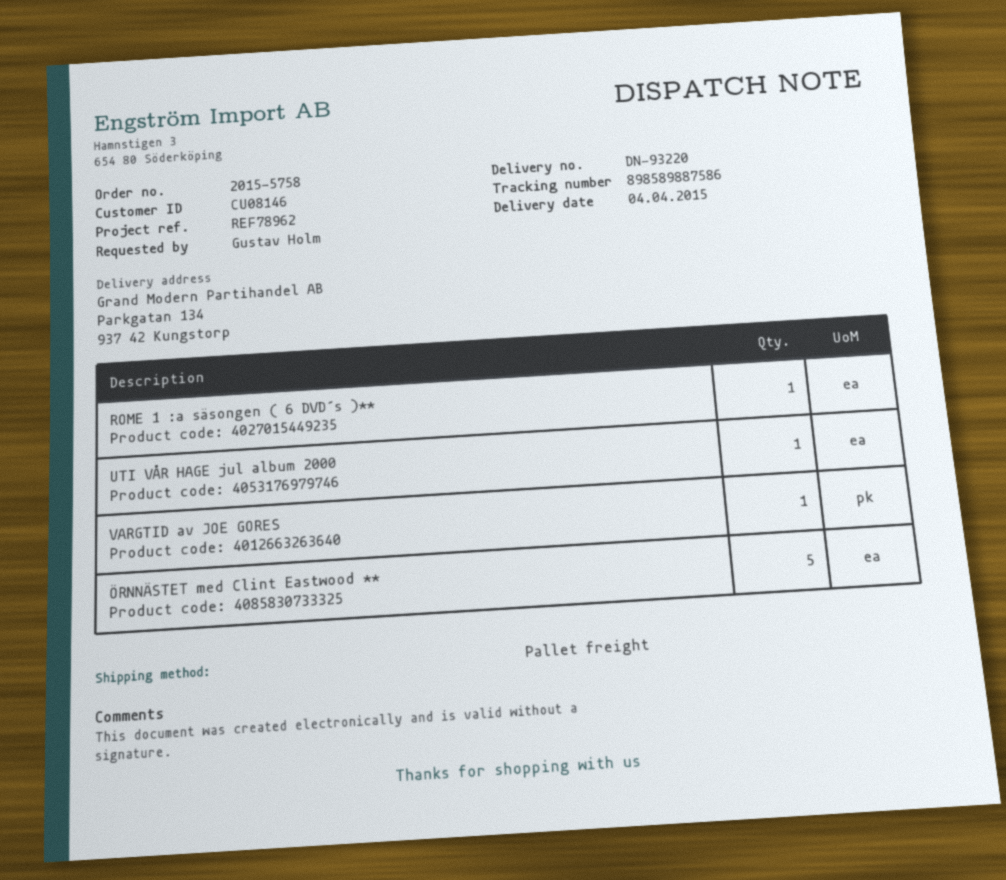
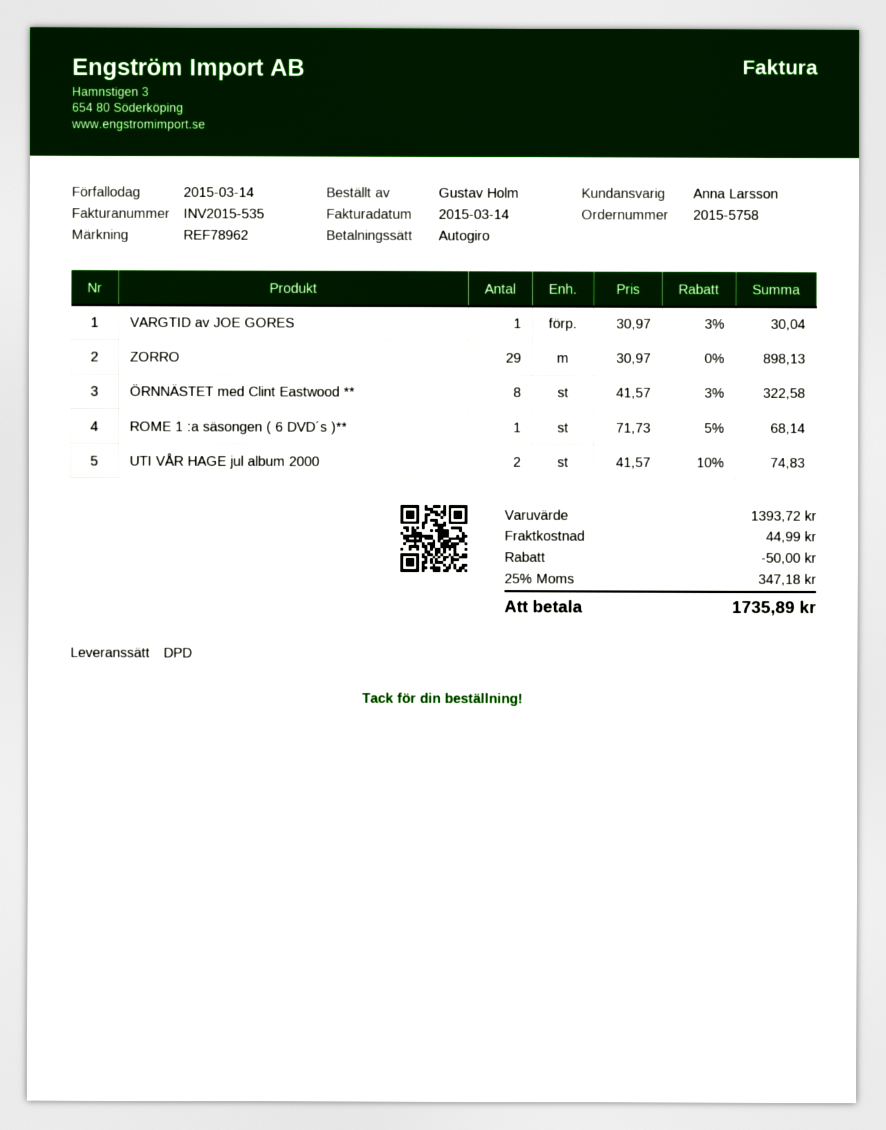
shipping method: pallet freight -> DPD
UTI VÅR HAGE jul album 2000: 1 -> 2
ÖRNNÄSTET med Clint Eastwood **: 5 -> 8
ZORRO: none -> 29

